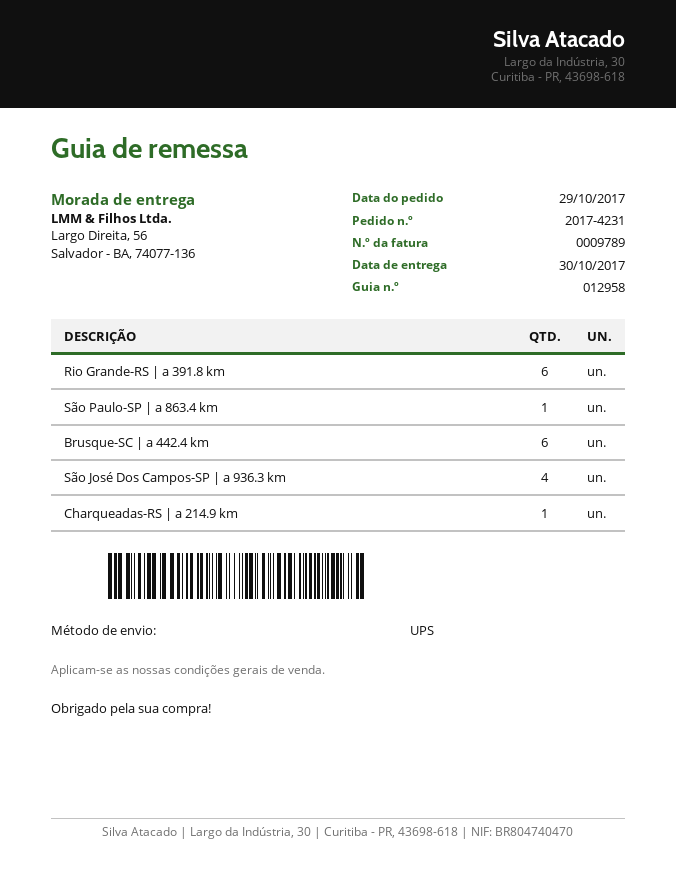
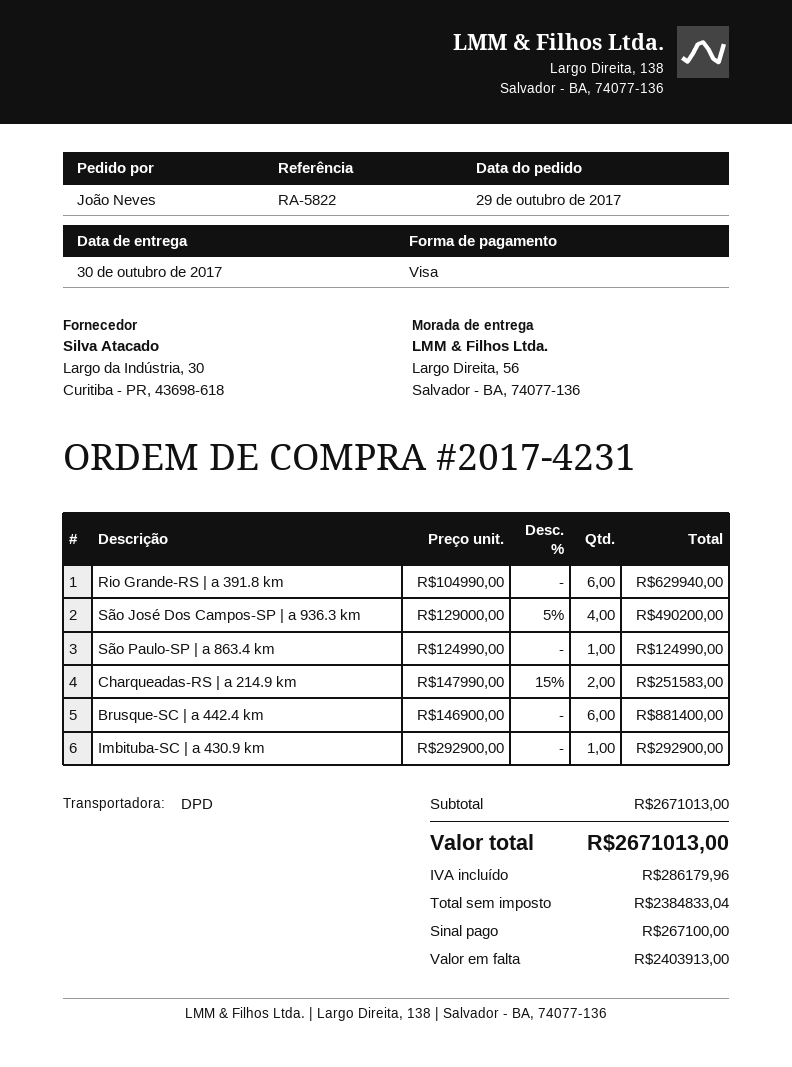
shipping method: UPS -> DPD
Charqueadas-RS | a 214.9 km: 1 -> 2
Imbituba-SC | a 430.9 km: none -> 1

